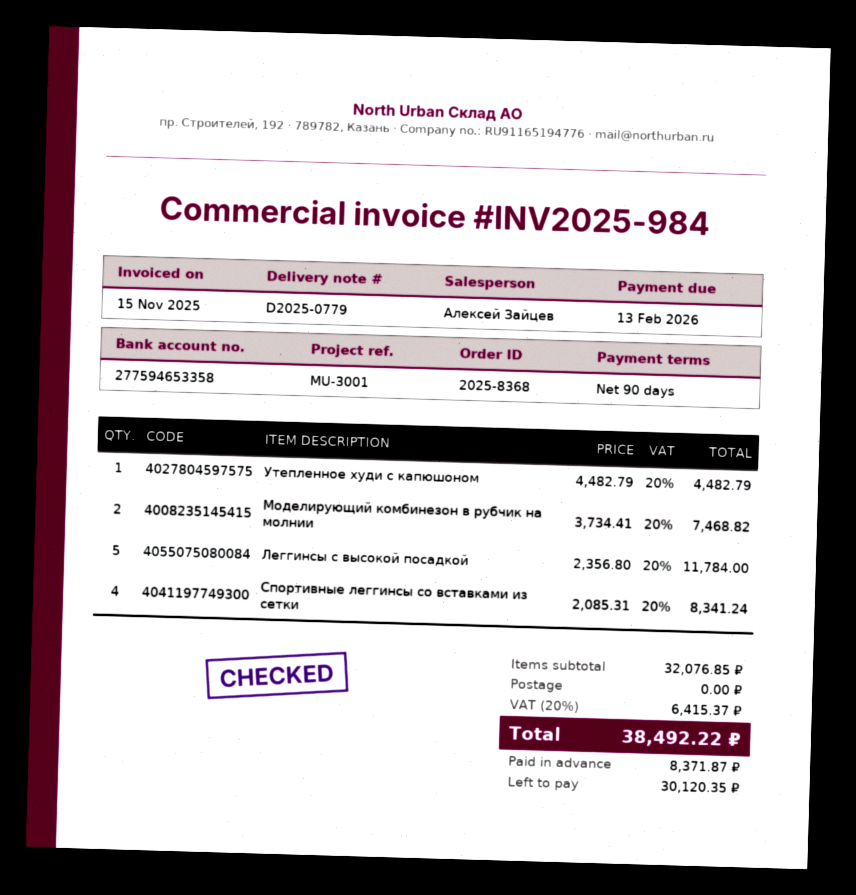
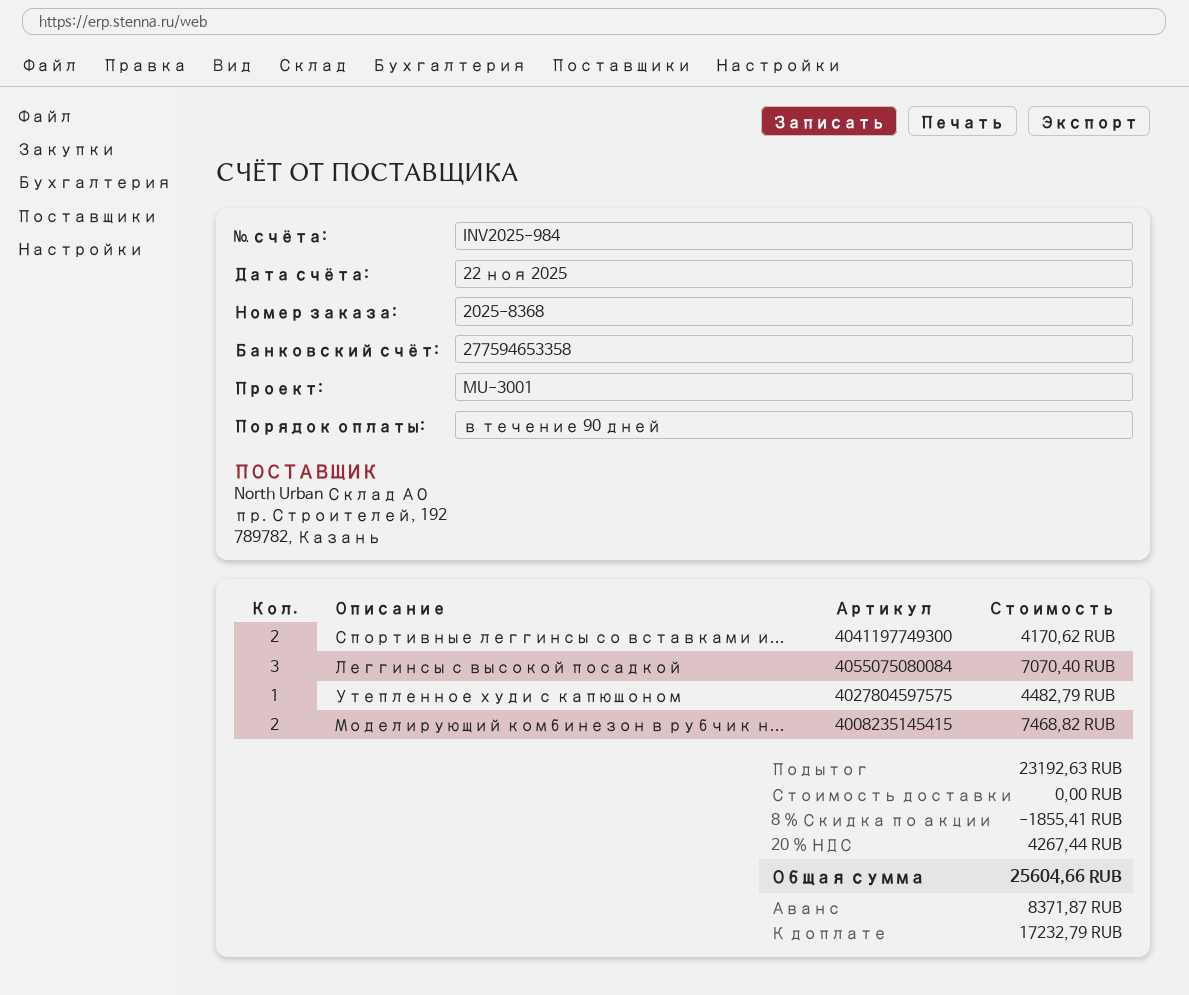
invoice date: 2025-11-15 -> 2025-11-22
Леггинсы с высокой посадкой: 5 for 11784.00 -> 3 for 7070.40
Спортивные леггинсы со вставками из сетки: 4 for 8341.24 -> 2 for 4170.62
subtotal: 32076.85 -> 23192.63
discount: none -> 8% = 1855.41
tax: 20% = 6415.37 -> 20% = 4267.44
total: 38492.22 -> 25604.66
balance: 30120.35 -> 17232.79

